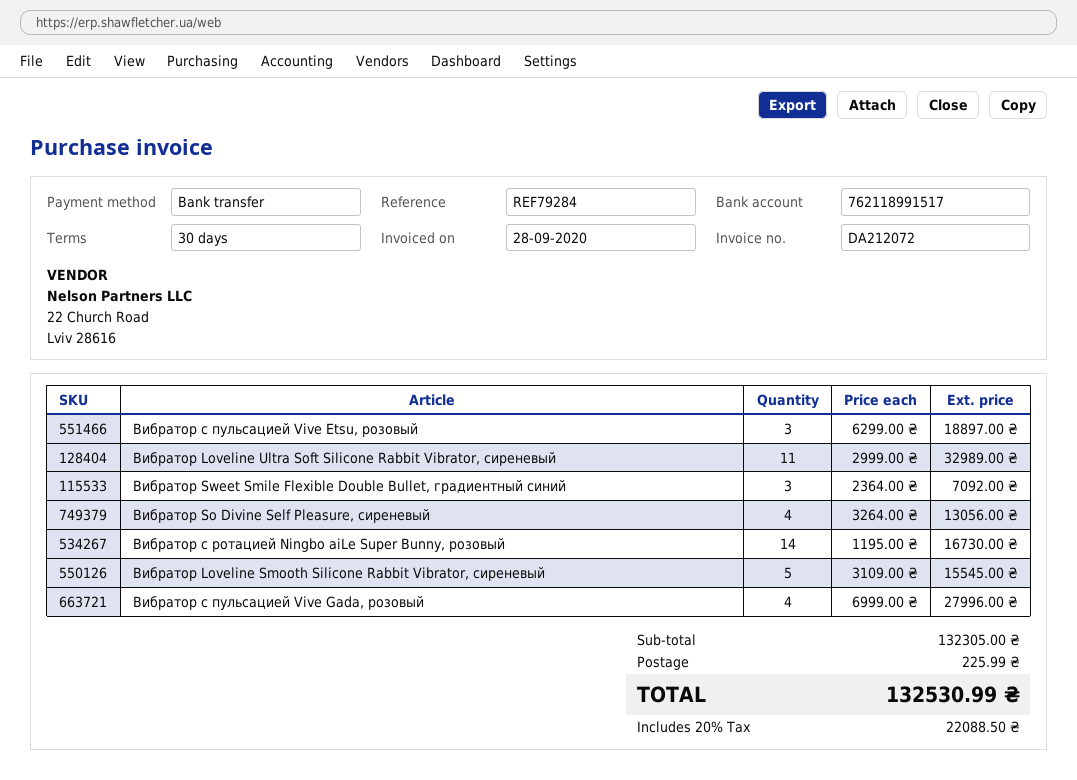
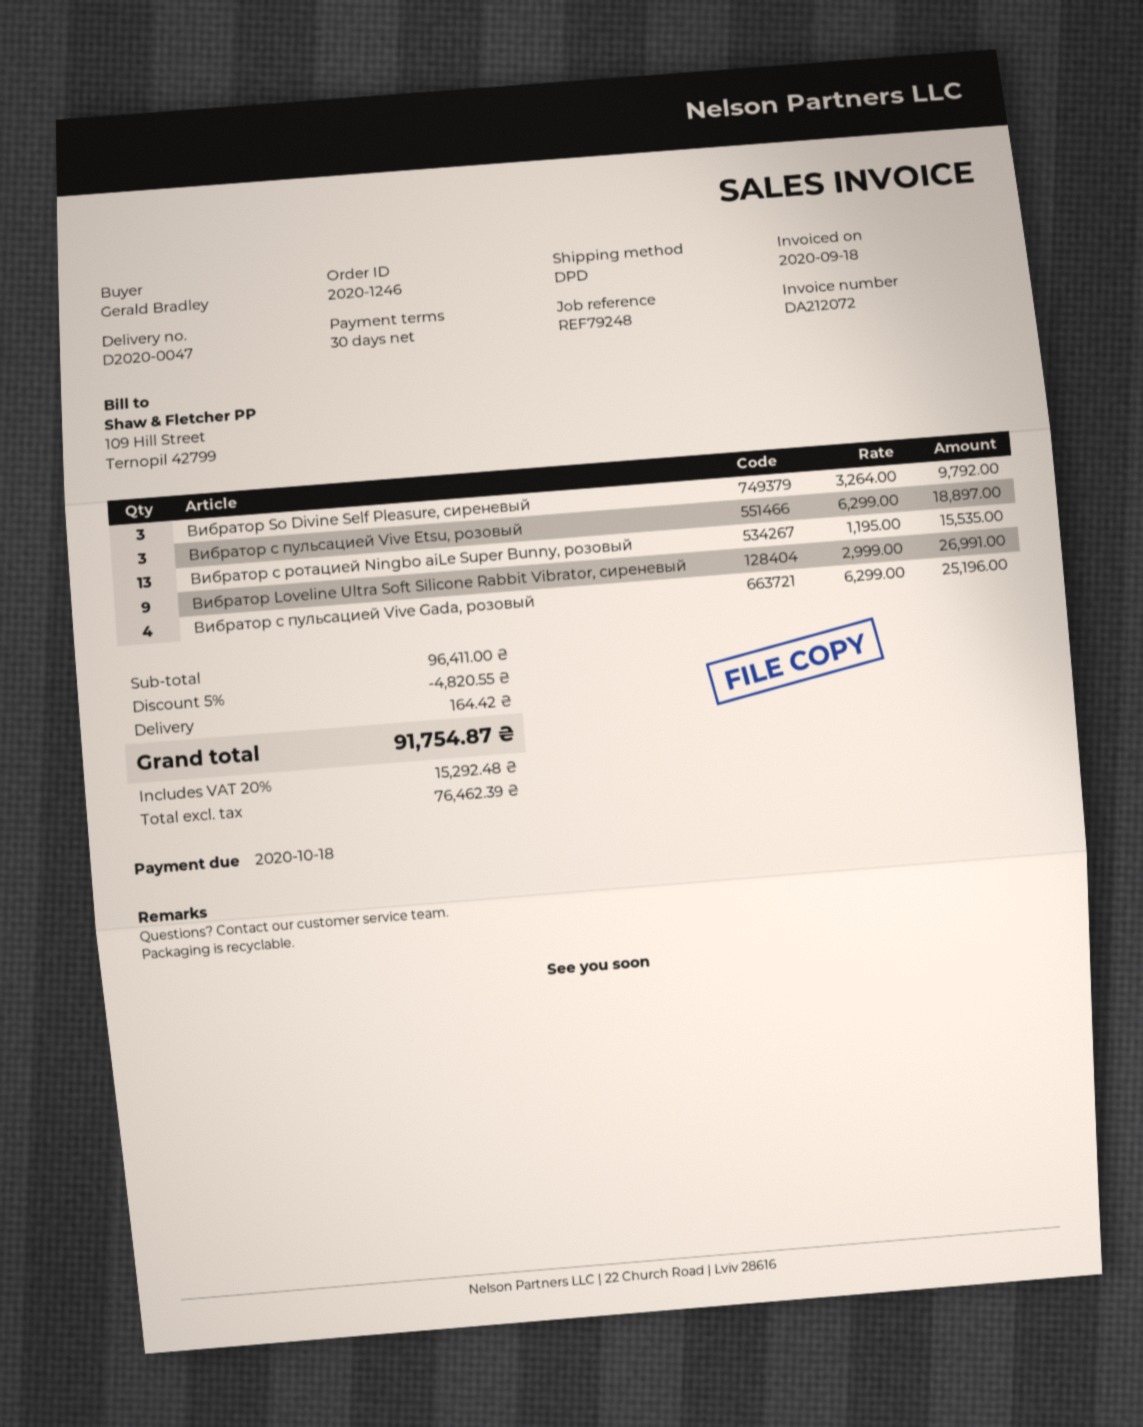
invoice date: 2020-09-28 -> 2020-09-18
reference: REF79284 -> REF79248
Вибратор Loveline Ultra Soft Silicone Rabbit Vibrator, сиреневый: 11 x 2999.00 = 32989.00 -> 9 x 2999.00 = 26991.00
Вибратор Sweet Smile Flexible Double Bullet, градиентный синий: 3 x 2364.00 = 7092.00 -> none
Вибратор So Divine Self Pleasure, сиреневый: 4 x 3264.00 = 13056.00 -> 3 x 3264.00 = 9792.00
Вибратор с ротацией Ningbo aiLe Super Bunny, розовый: 14 x 1195.00 = 16730.00 -> 13 x 1195.00 = 15535.00
Вибратор Loveline Smooth Silicone Rabbit Vibrator, сиреневый: 5 x 3109.00 = 15545.00 -> none
Вибратор с пульсацией Vive Gada, розовый: 4 x 6999.00 = 27996.00 -> 4 x 6299.00 = 25196.00
subtotal: 132305.00 -> 96411.00
discount: none -> 5% = 4820.55
shipping: 225.99 -> 164.42
tax: 20% = 22088.50 -> 20% = 15292.48
total: 132530.99 -> 91754.87

